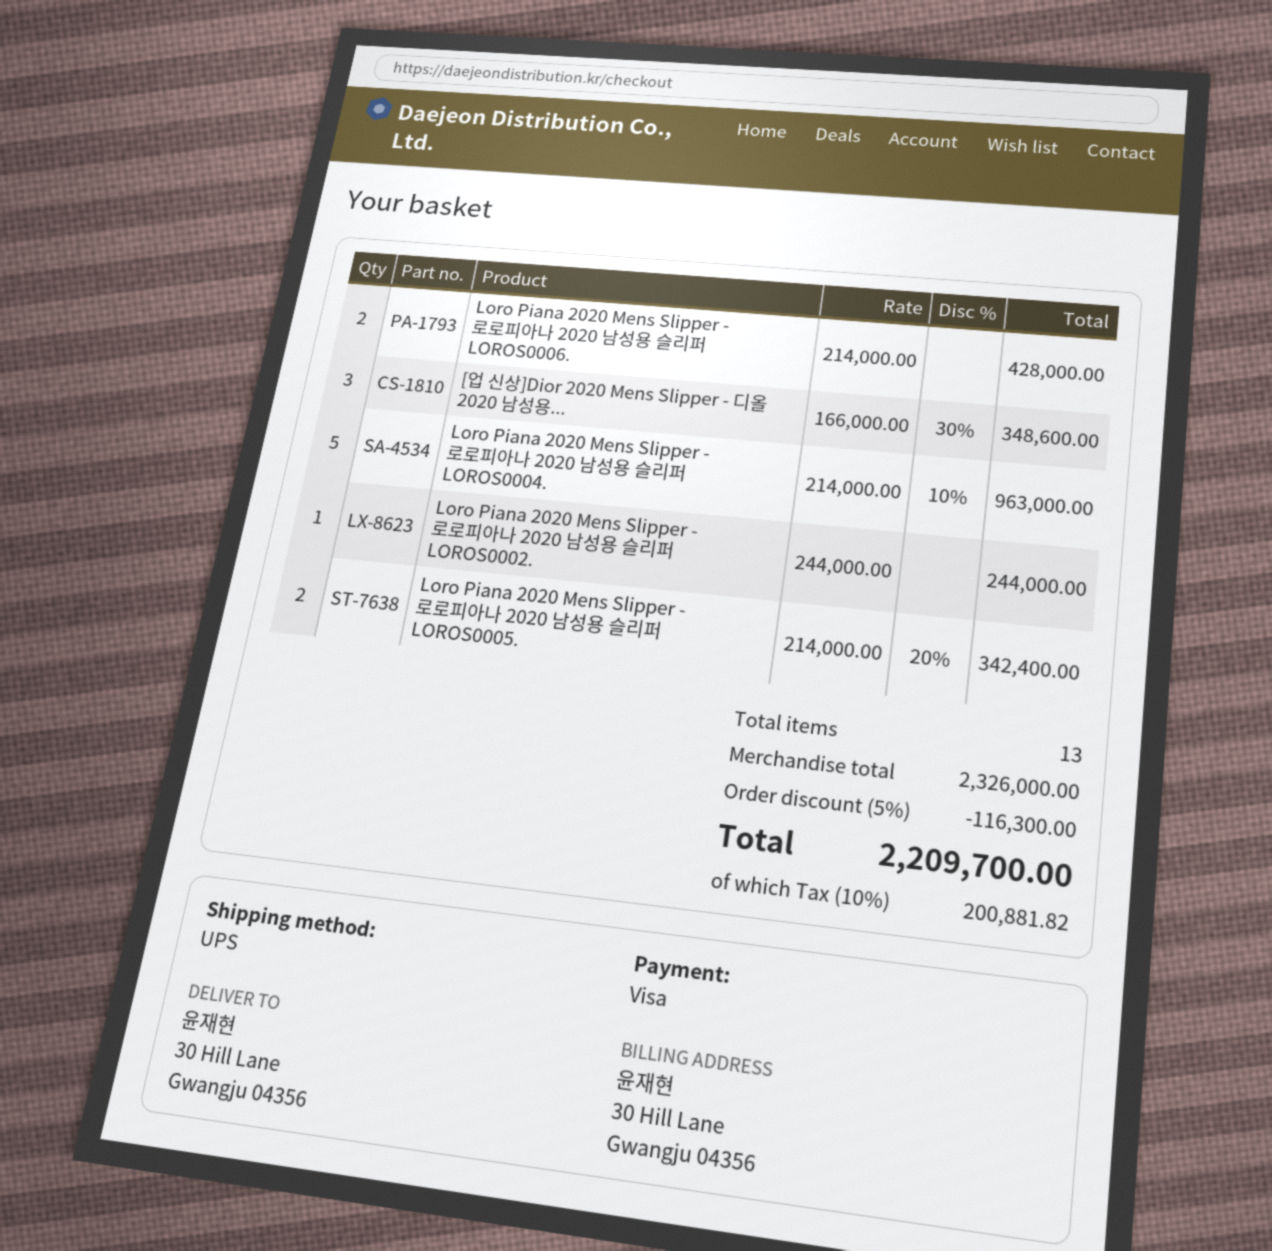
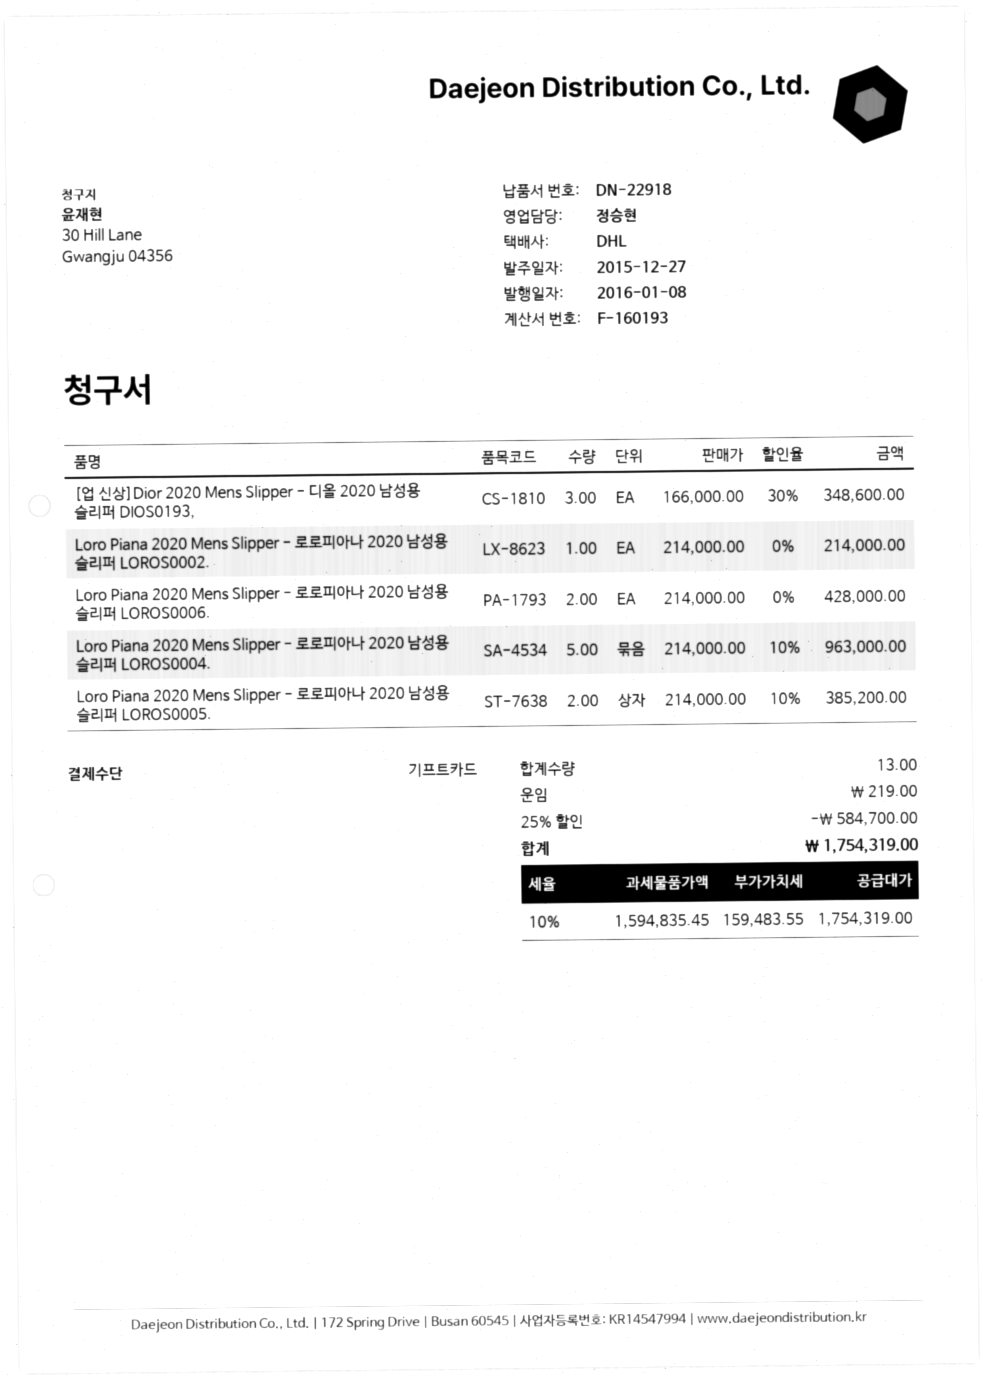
payment method: Visa -> gift card
shipping method: UPS -> DHL
Loro Piana 2020 Mens Slipper - 로로피아나 2020 남성용 슬리퍼 LOROS0002.: 1 x 244000.00 = 244000.00 -> 1 x 214000.00 = 214000.00
Loro Piana 2020 Mens Slipper - 로로피아나 2020 남성용 슬리퍼 LOROS0005.: 2 x 214000.00 - 20% = 342400.00 -> 2 x 214000.00 - 10% = 385200.00
discount: 5% = 116300.00 -> 25% = 584700.00
shipping: none -> 219.00
tax: 10% = 200881.82 -> 10% = 159483.55
total: 2209700.00 -> 1754319.00

